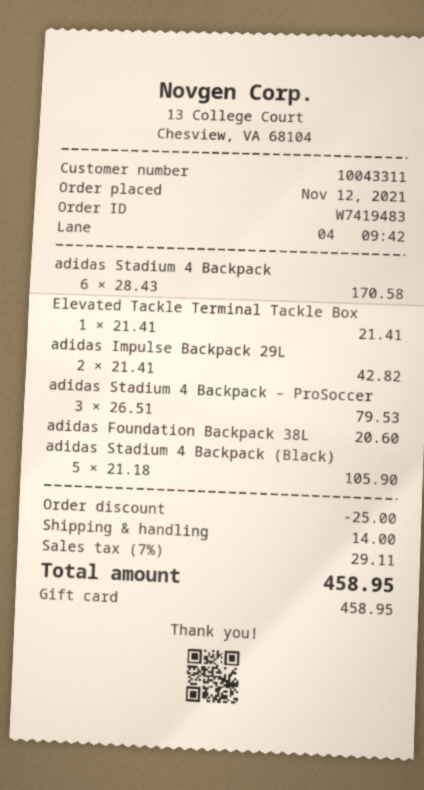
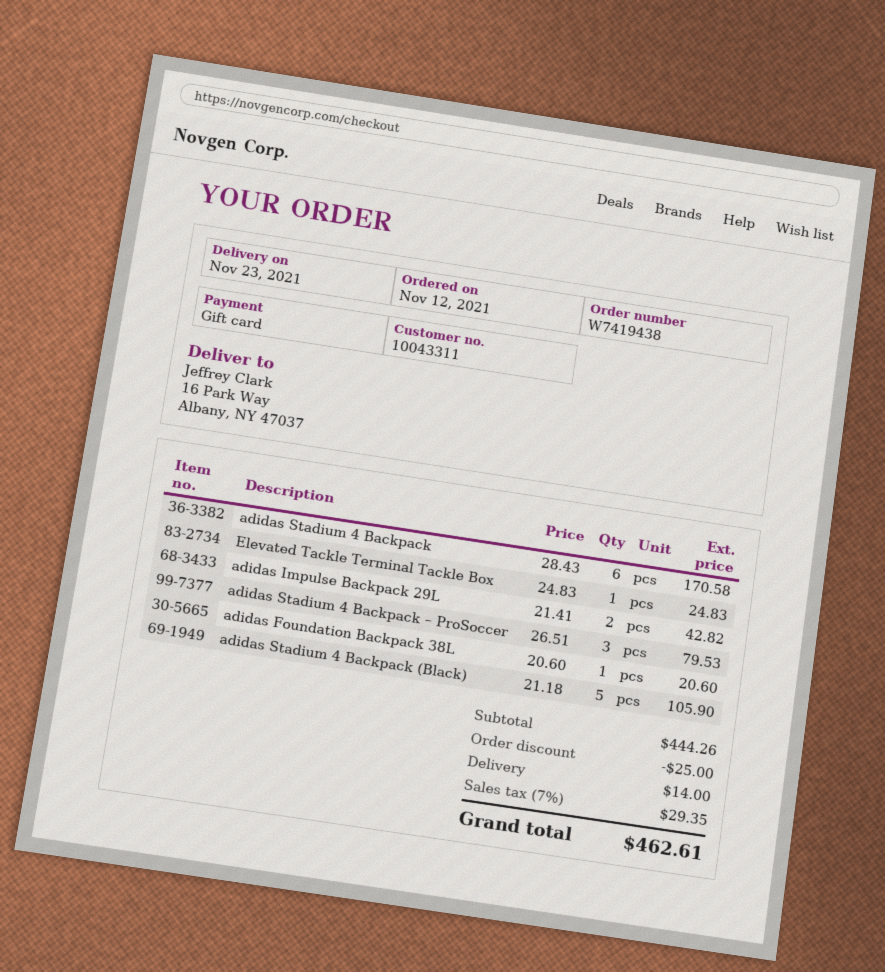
order number: W7419483 -> W7419438
Elevated Tackle Terminal Tackle Box: 1 x 21.41 = 21.41 -> 1 x 24.83 = 24.83
tax: 7% = 29.11 -> 7% = 29.35
total: 458.95 -> 462.61

